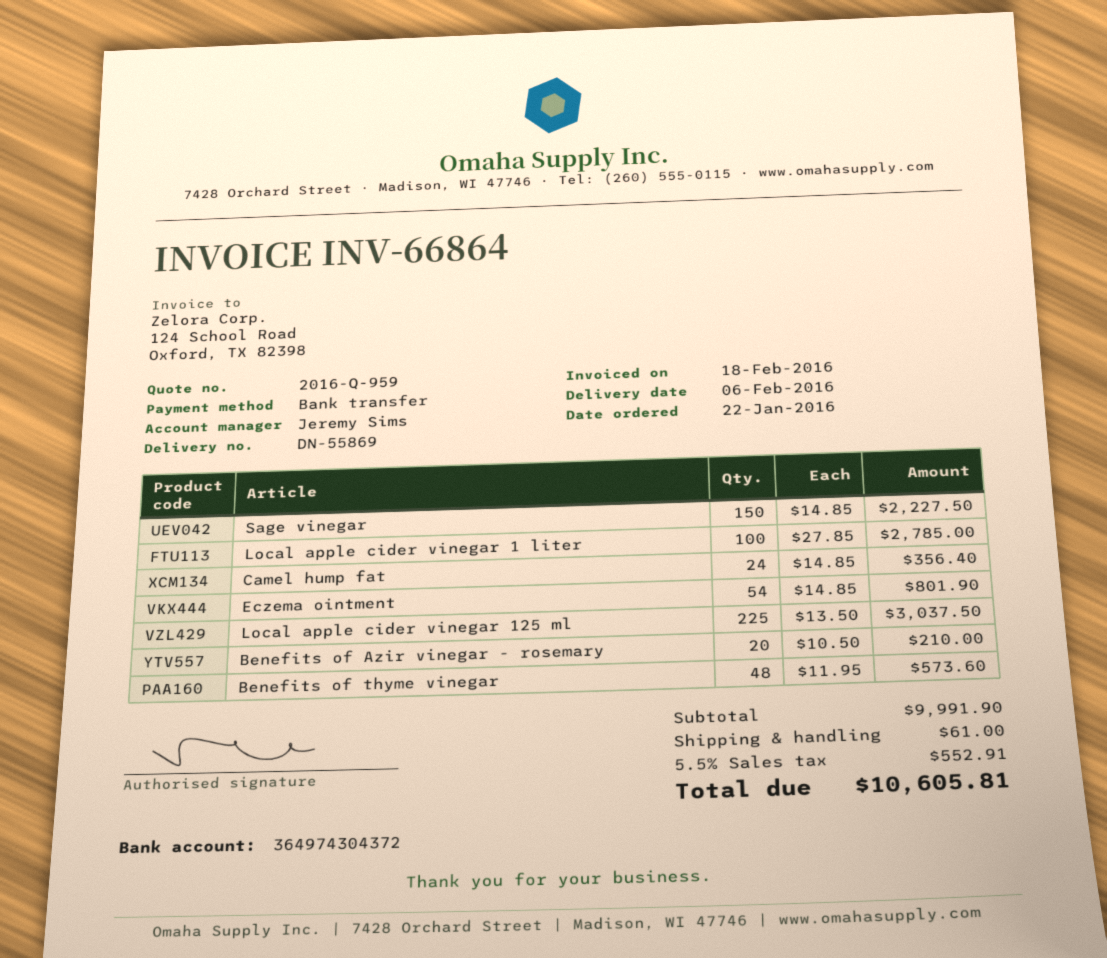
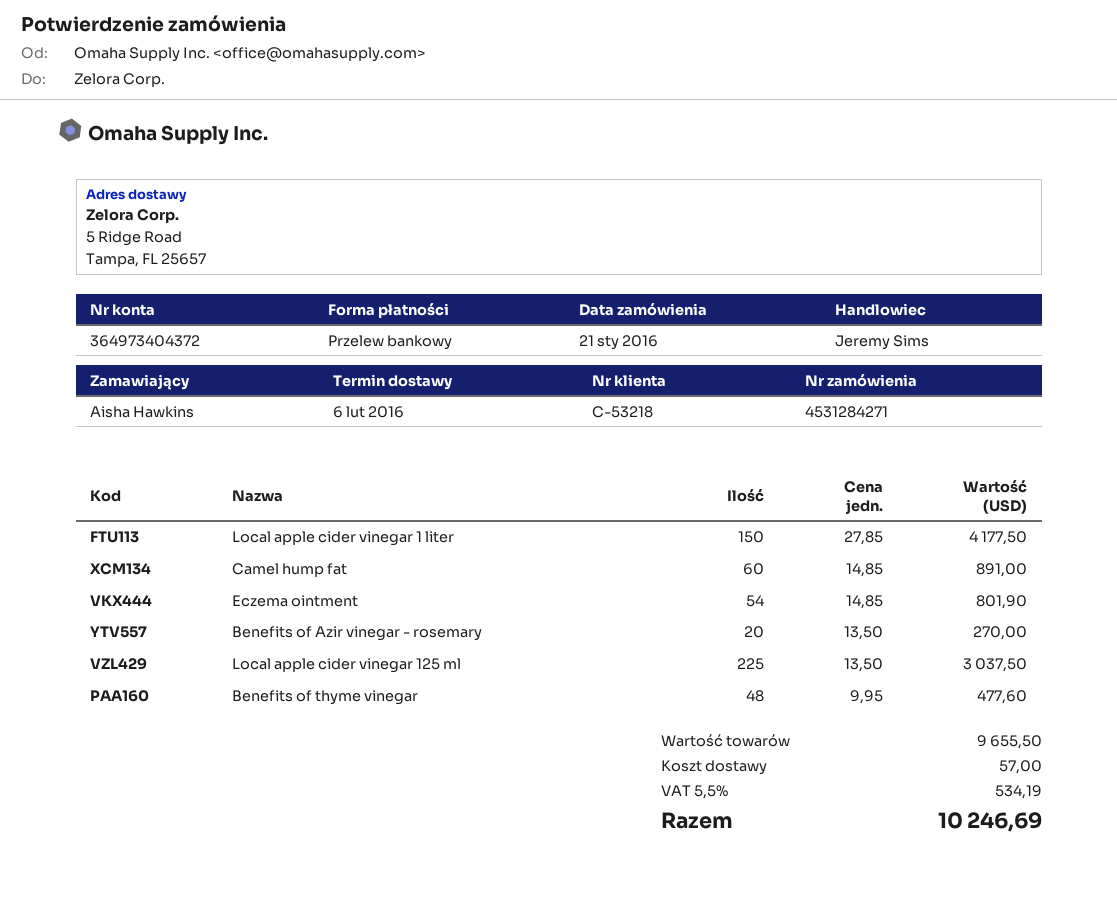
order date: 2016-01-22 -> 2016-01-21
bank account: 364974304372 -> 364973404372
Sage vinegar: 150 x 14.85 = 2227.50 -> none
Local apple cider vinegar 1 liter: 100 x 27.85 = 2785.00 -> 150 x 27.85 = 4177.50
Camel hump fat: 24 x 14.85 = 356.40 -> 60 x 14.85 = 891.00
Benefits of Azir vinegar - rosemary: 20 x 10.50 = 210.00 -> 20 x 13.50 = 270.00
Benefits of thyme vinegar: 48 x 11.95 = 573.60 -> 48 x 9.95 = 477.60
subtotal: 9991.90 -> 9655.50
shipping: 61.00 -> 57.00
tax: 5.5% = 552.91 -> 5.5% = 534.19
total: 10605.81 -> 10246.69

